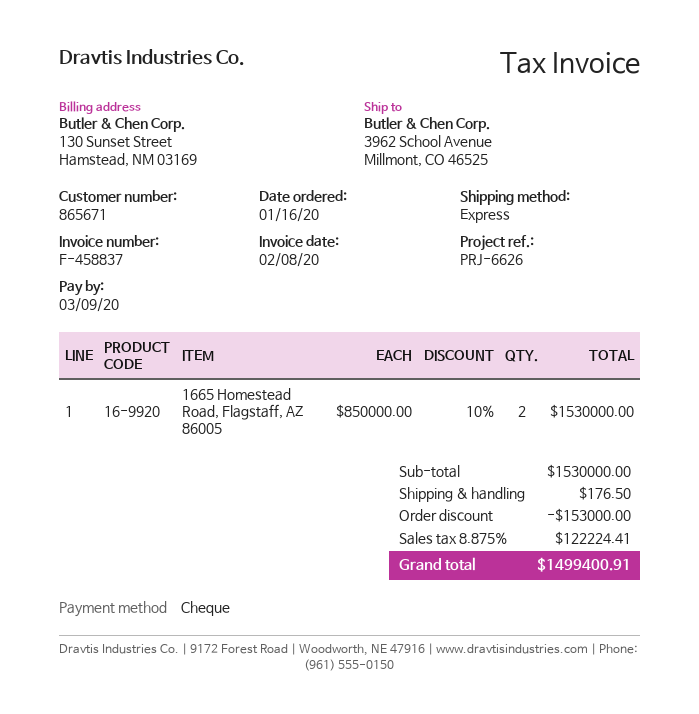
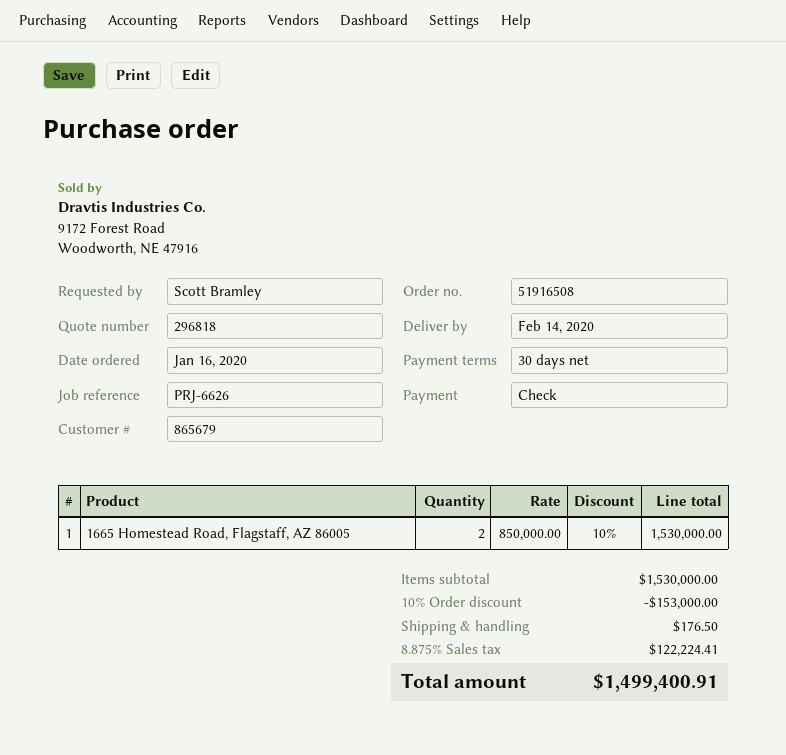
customer number: 865671 -> 865679

